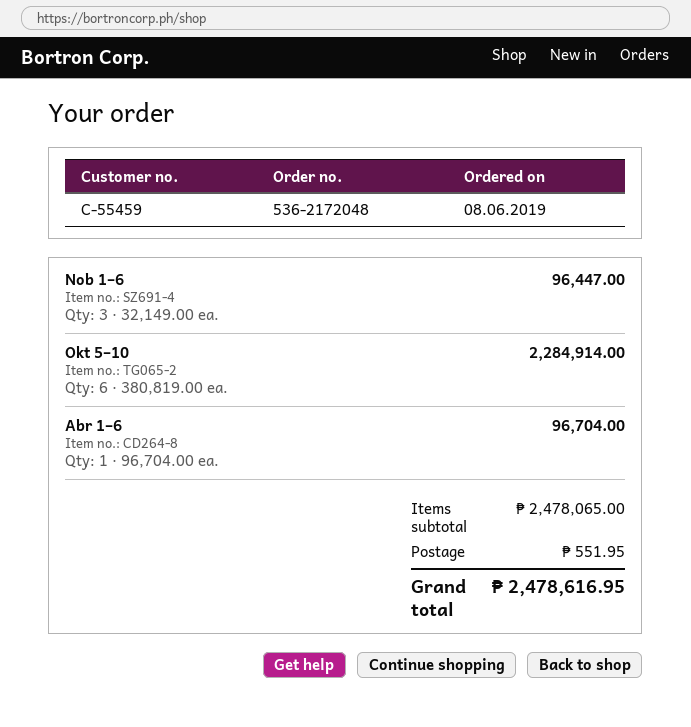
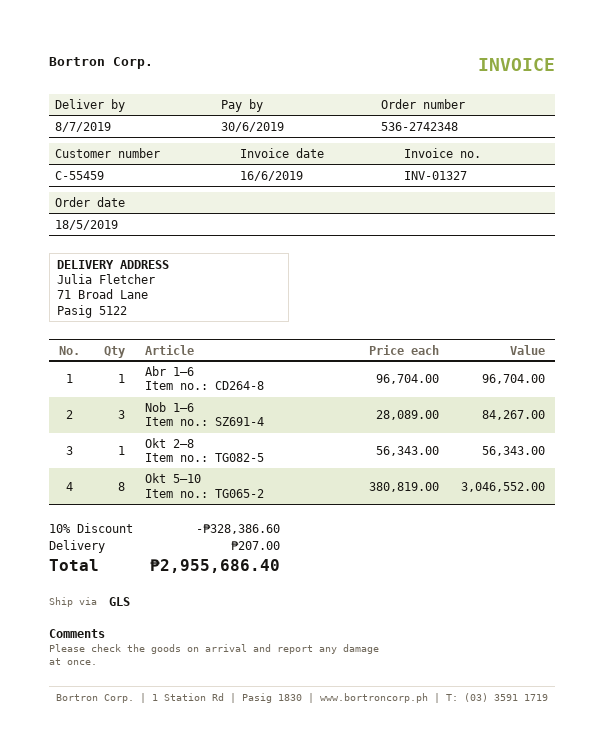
order number: 536-2172048 -> 536-2742348
order date: 2019-06-08 -> 2019-05-18
Nob 1–6: 3 x 32149.00 = 96447.00 -> 3 x 28089.00 = 84267.00
Okt 5–10: 6 x 380819.00 = 2284914.00 -> 8 x 380819.00 = 3046552.00
Okt 2–8: none -> 1 x 56343.00 = 56343.00
discount: none -> 10% = 328386.60
shipping: 551.95 -> 207.00
total: 2478616.95 -> 2955686.40

